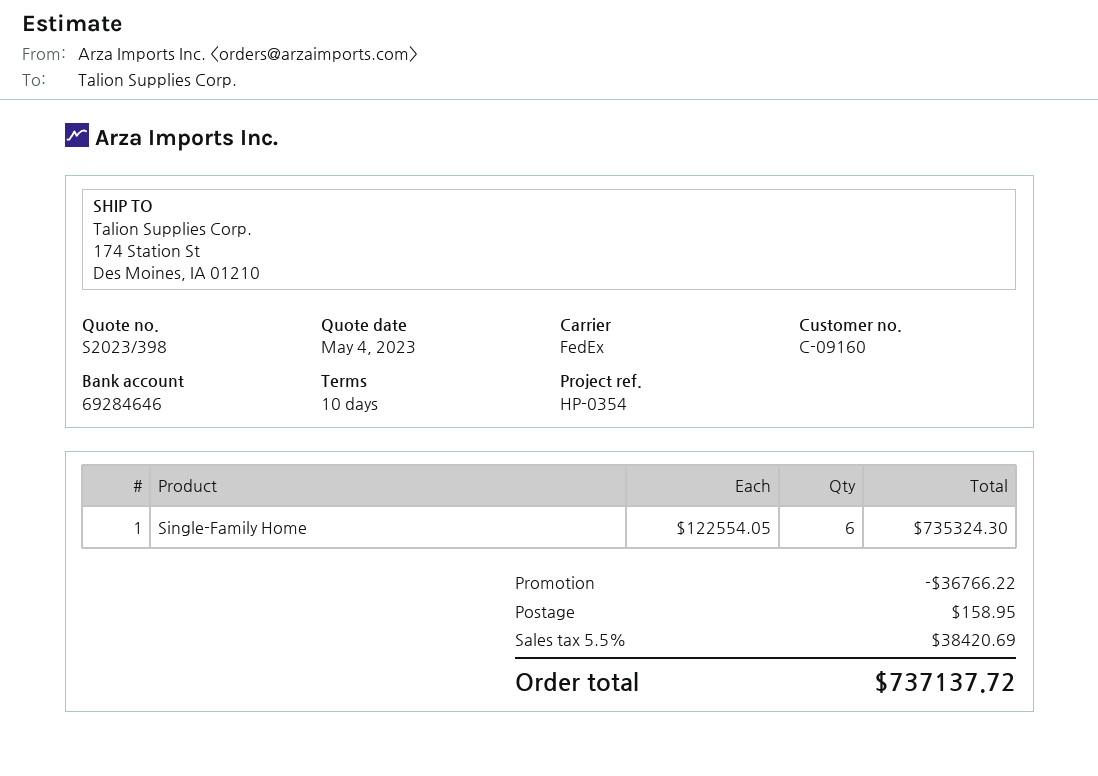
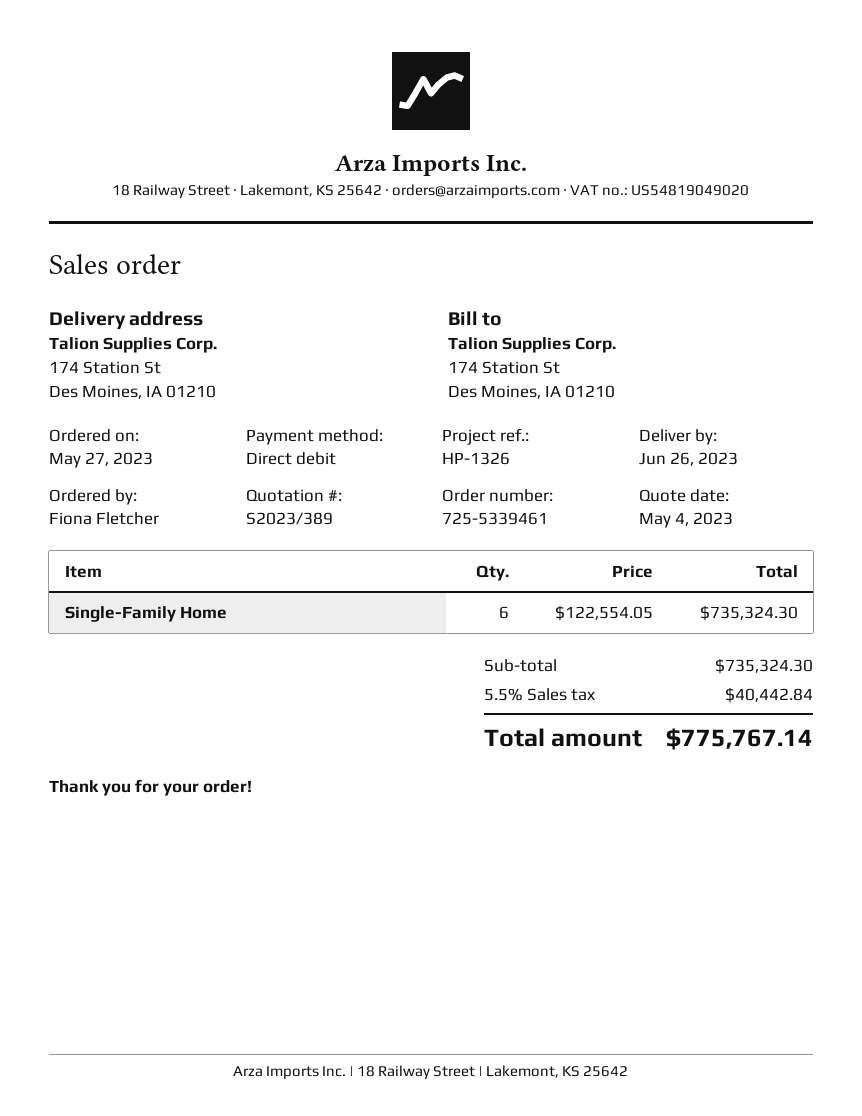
quote number: S2023/398 -> S2023/389
reference: HP-0354 -> HP-1326
discount: 36766.22 -> none
shipping: 158.95 -> none
tax: 5.5% = 38420.69 -> 5.5% = 40442.84
total: 737137.72 -> 775767.14

